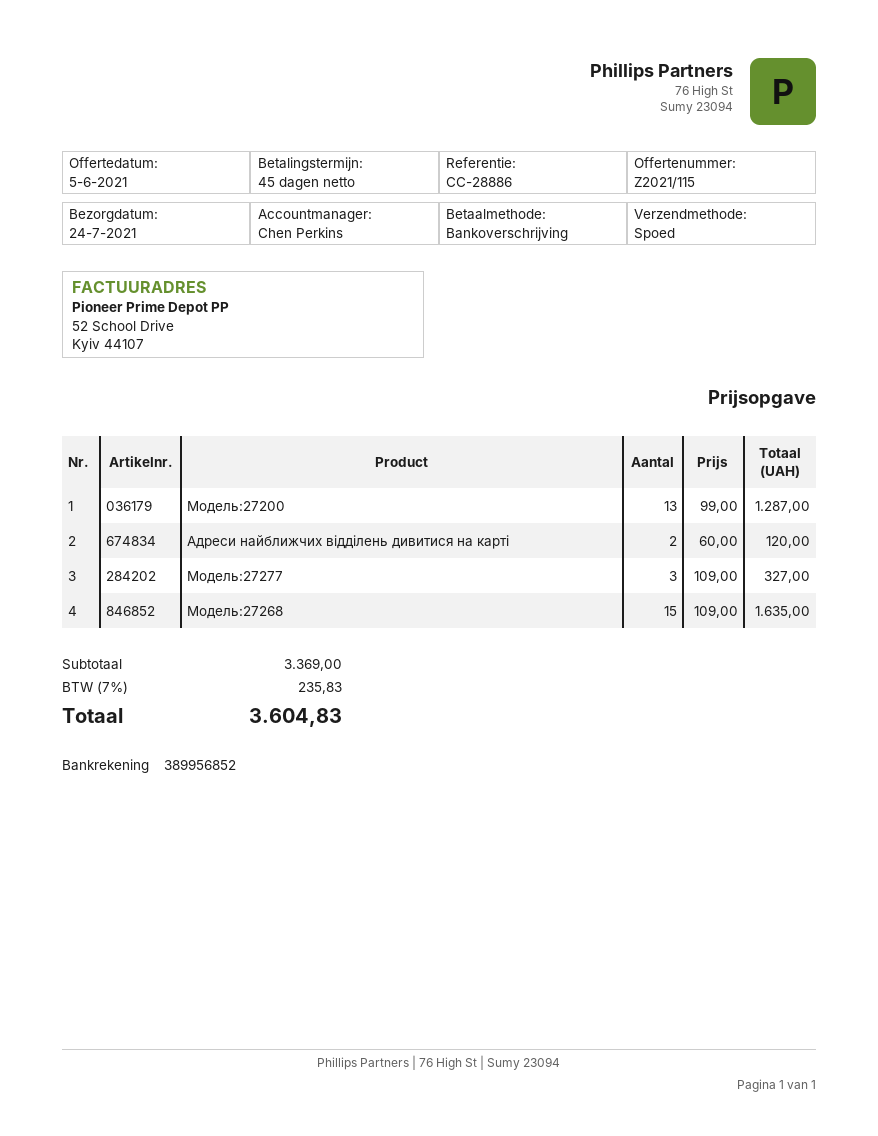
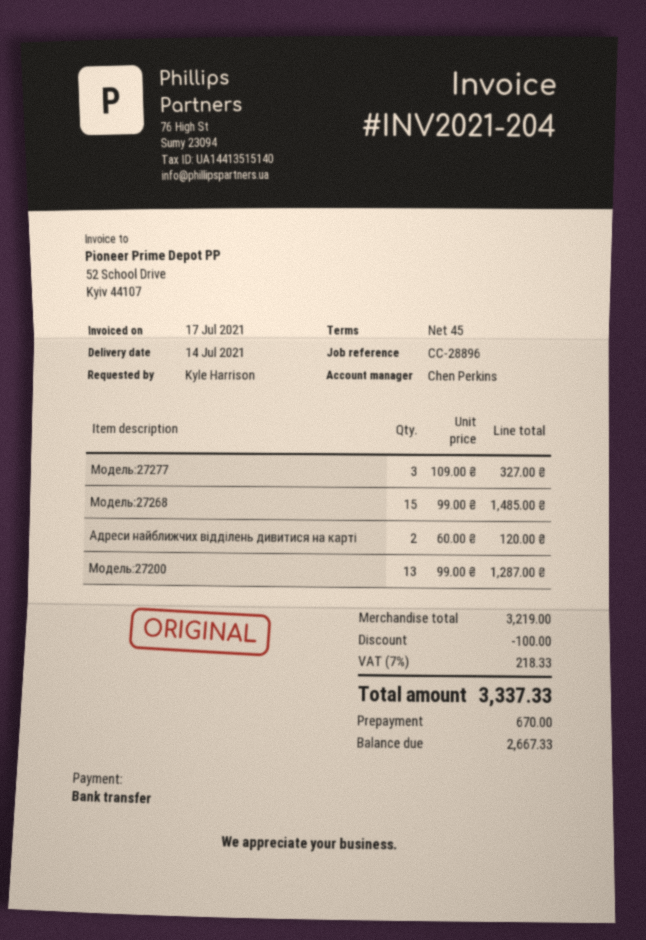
delivery date: 2021-07-24 -> 2021-07-14
reference: CC-28886 -> CC-28896
Модель:27268: 15 x 109.00 = 1635.00 -> 15 x 99.00 = 1485.00
subtotal: 3369.00 -> 3219.00
discount: none -> 100.00
tax: 7% = 235.83 -> 7% = 218.33
total: 3604.83 -> 3337.33

